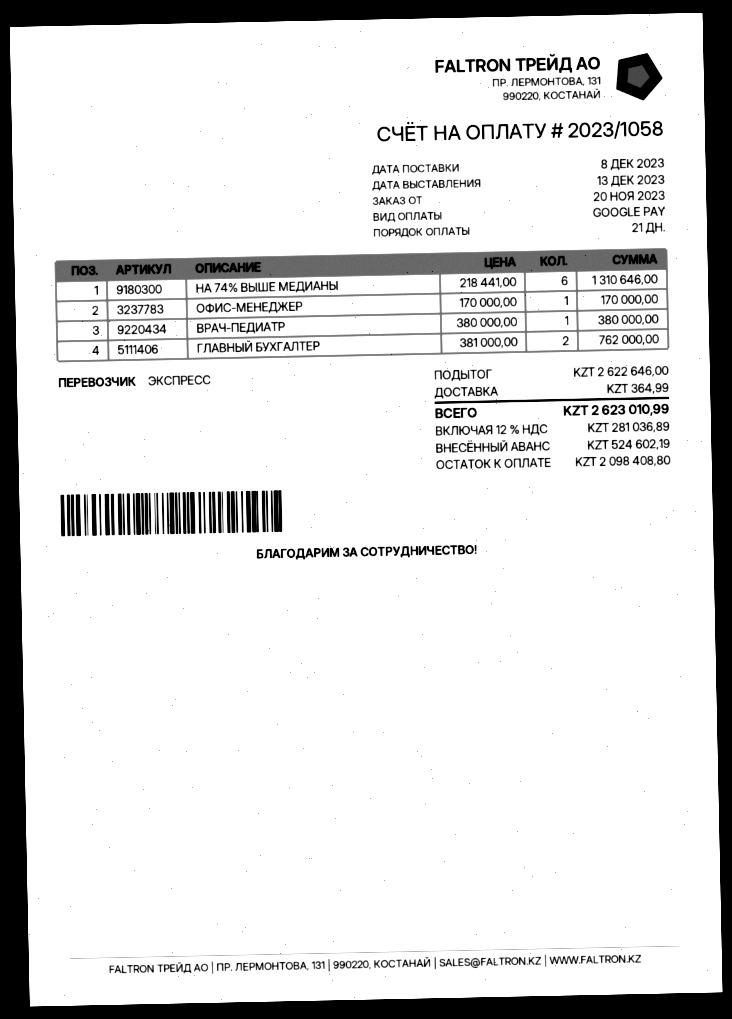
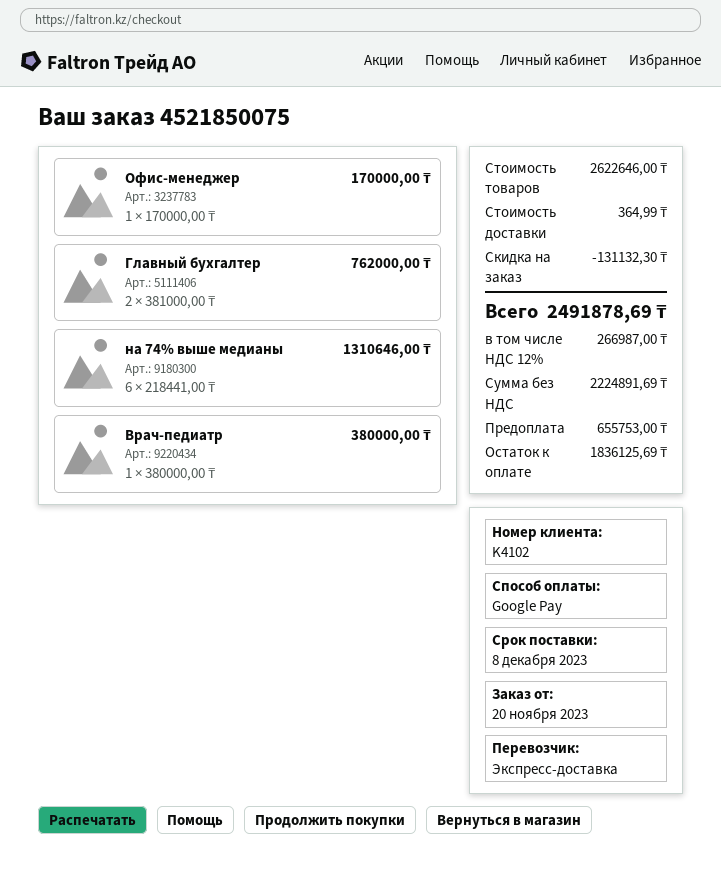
discount: none -> 131132.30
tax: 12% = 281036.89 -> 12% = 266987.00
total: 2623010.99 -> 2491878.69
deposit: 524602.19 -> 655753.00
balance: 2098408.80 -> 1836125.69

